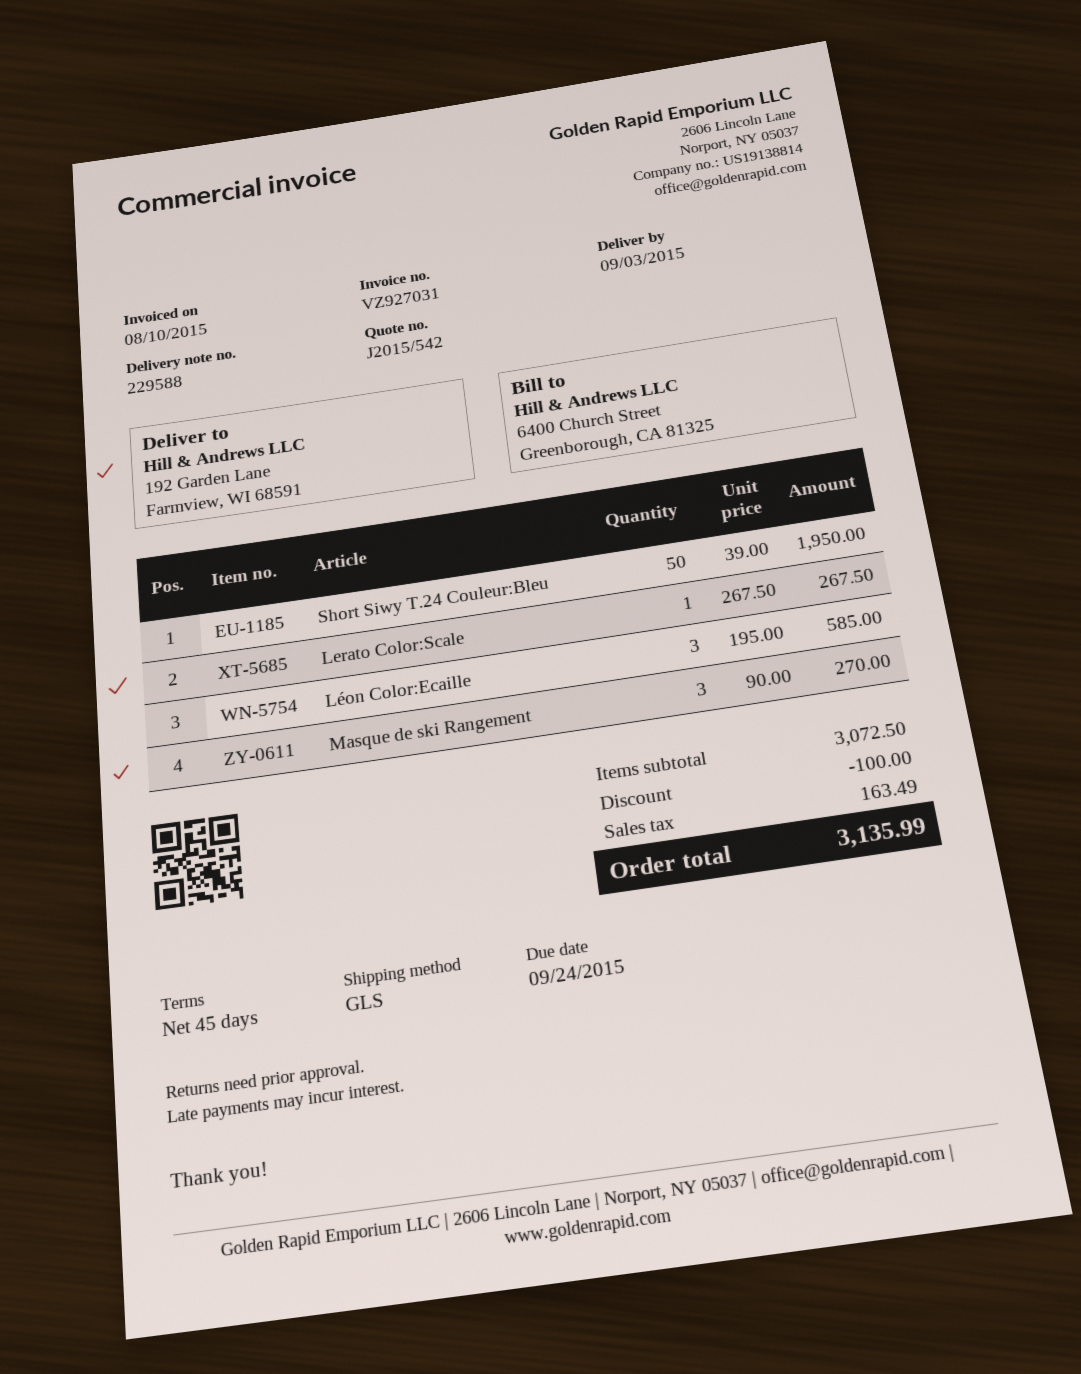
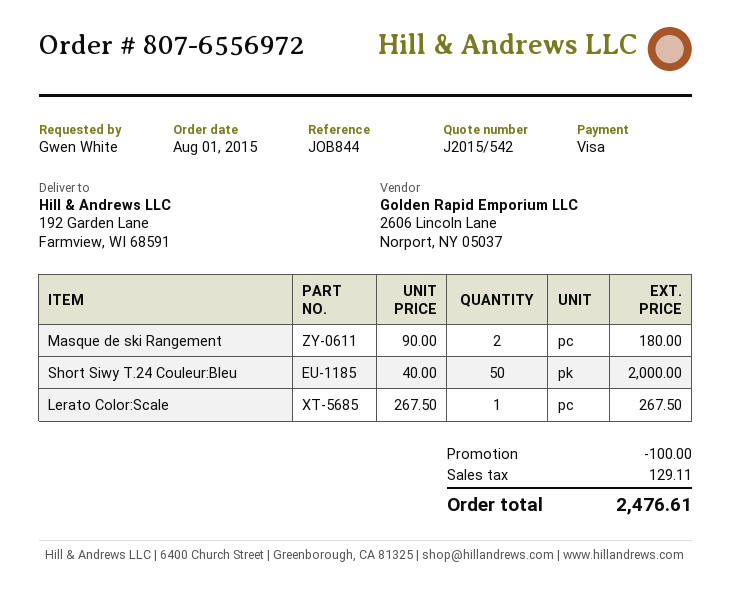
Short Siwy T.24 Couleur:Bleu: 50 x 39.00 = 1950.00 -> 50 x 40.00 = 2000.00
Léon Color:Ecaille: 3 x 195.00 = 585.00 -> none
Masque de ski Rangement: 3 x 90.00 = 270.00 -> 2 x 90.00 = 180.00
tax: 163.49 -> 129.11
total: 3135.99 -> 2476.61

